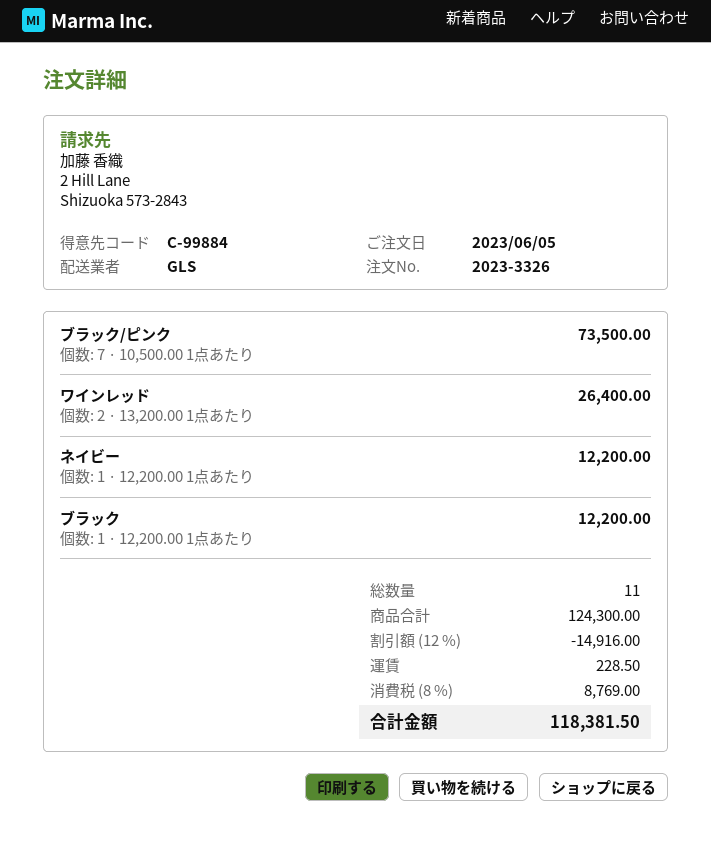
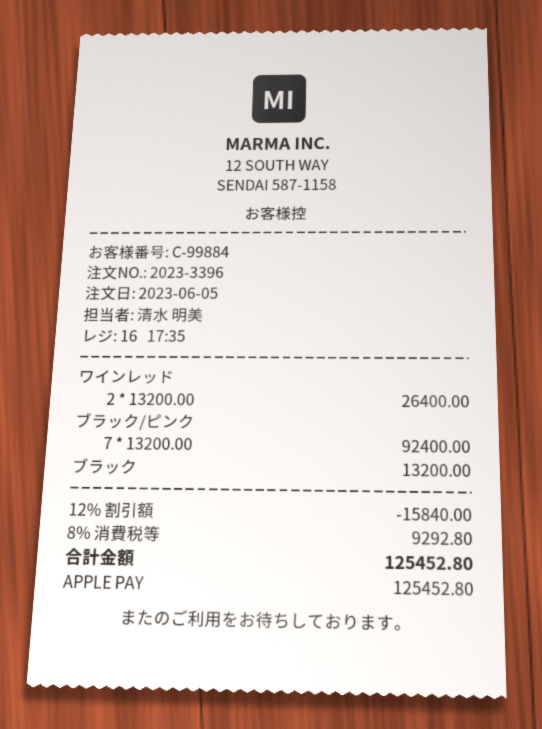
order number: 2023-3326 -> 2023-3396
ブラック/ピンク: 7 x 10500.00 = 73500.00 -> 7 x 13200.00 = 92400.00
ネイビー: 1 x 12200.00 = 12200.00 -> none
ブラック: 1 x 12200.00 = 12200.00 -> 1 x 13200.00 = 13200.00
discount: 12% = 14916.00 -> 12% = 15840.00
shipping: 228.50 -> none
tax: 8% = 8769.00 -> 8% = 9292.80
total: 118381.50 -> 125452.80

